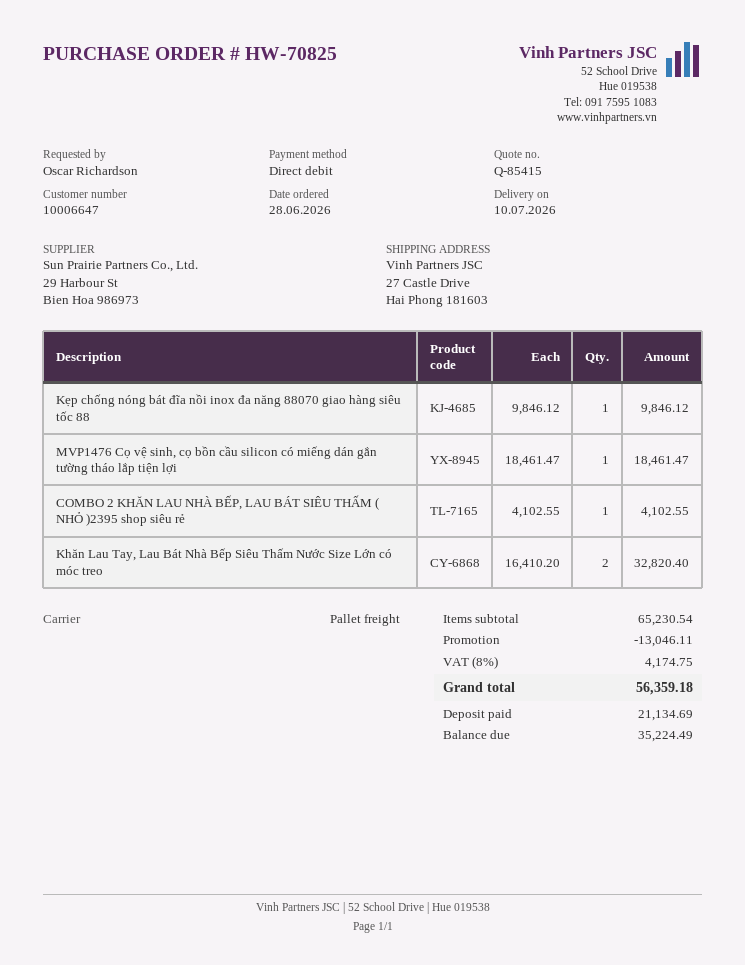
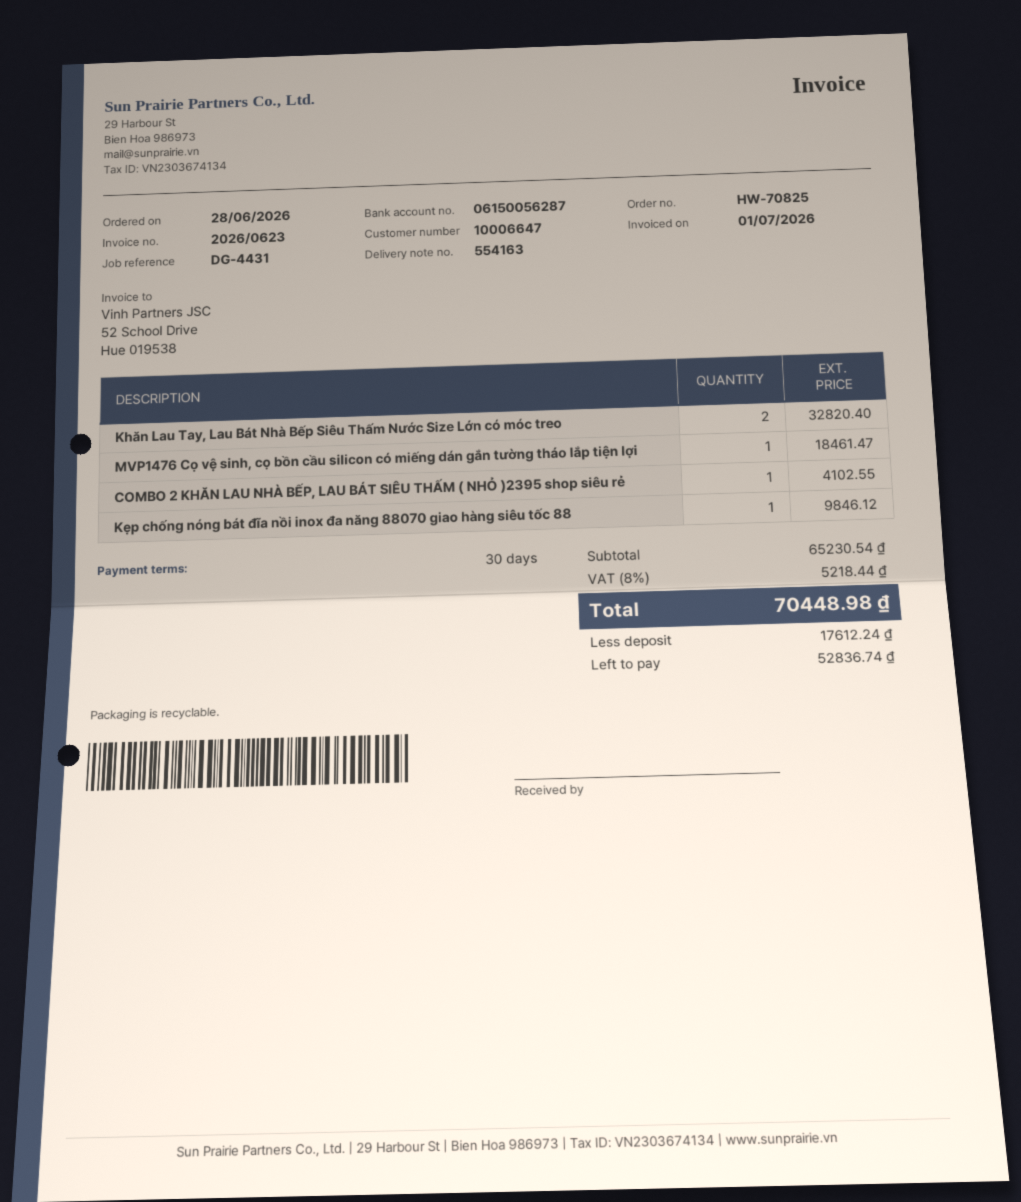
discount: 13046.11 -> none
tax: 8% = 4174.75 -> 8% = 5218.44
total: 56359.18 -> 70448.98
deposit: 21134.69 -> 17612.24
balance: 35224.49 -> 52836.74

